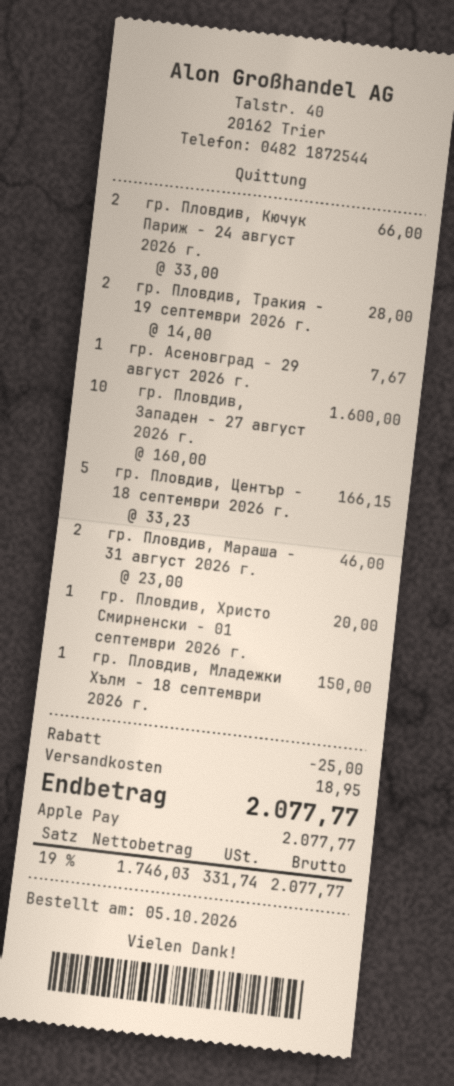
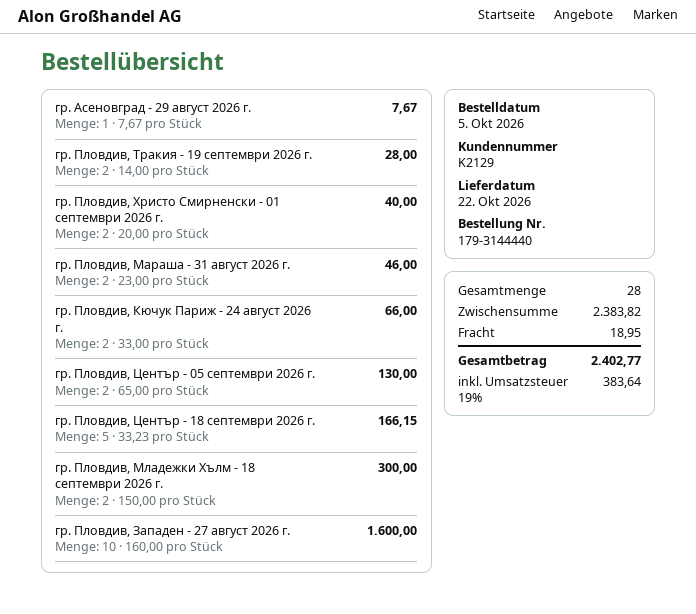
гр. Пловдив, Христо Смирненски - 01 септември 2026 г.: 1 x 20.00 = 20.00 -> 2 x 20.00 = 40.00
гр. Пловдив, Младежки Хълм - 18 септември 2026 г.: 1 x 150.00 = 150.00 -> 2 x 150.00 = 300.00
гр. Пловдив, Център - 05 септември 2026 г.: none -> 2 x 65.00 = 130.00
discount: 25.00 -> none
tax: 19% = 331.74 -> 19% = 383.64
total: 2077.77 -> 2402.77

